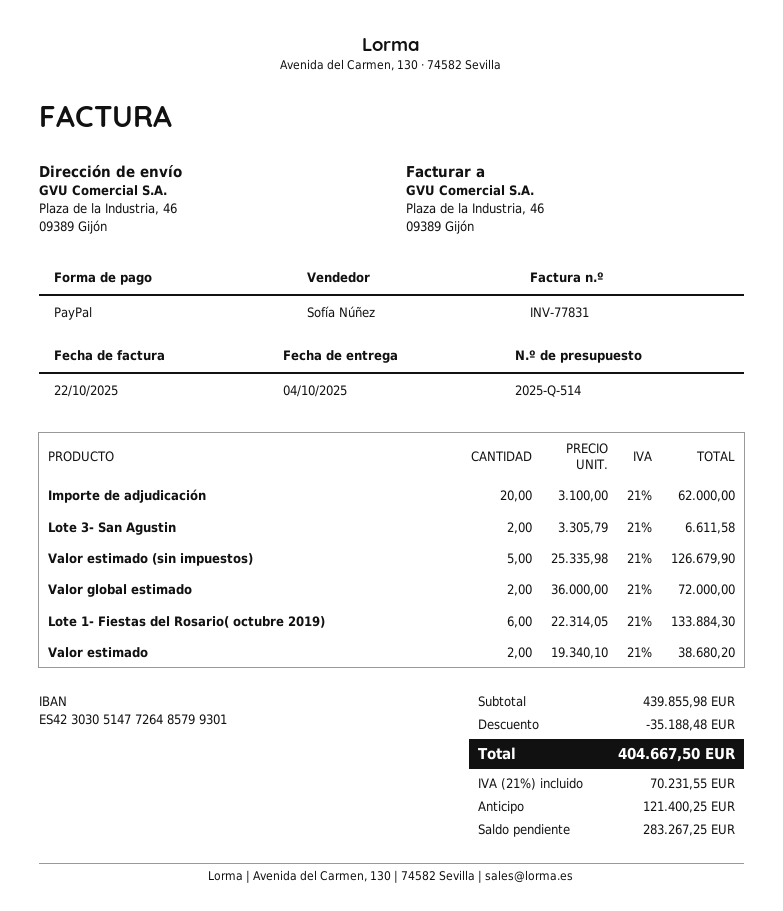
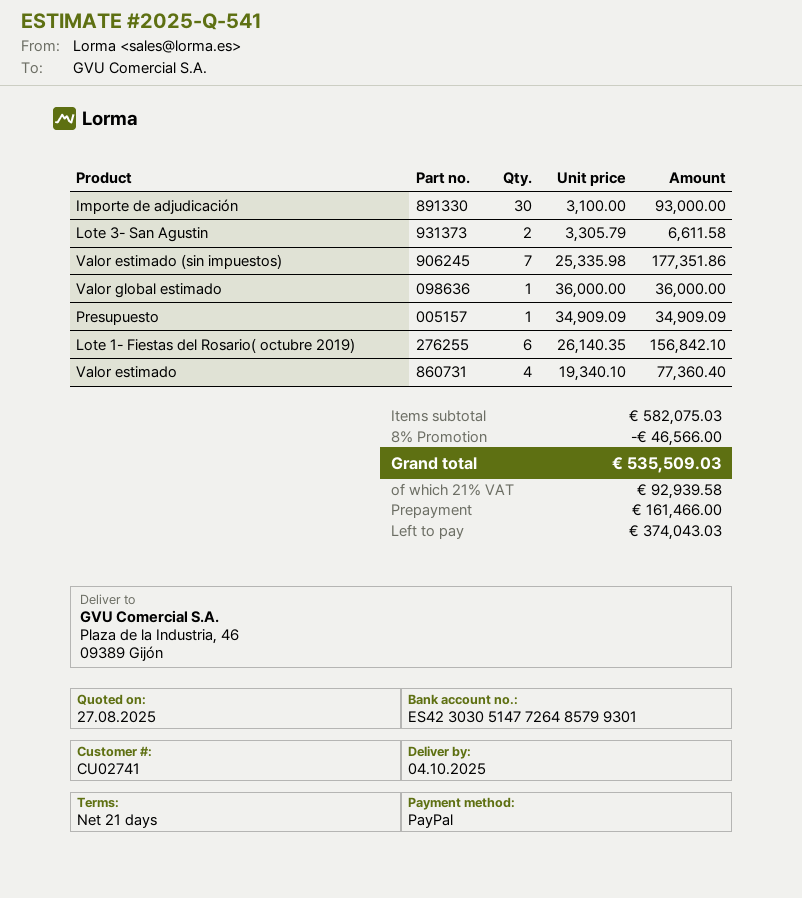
quote number: 2025-Q-514 -> 2025-Q-541
Importe de adjudicación: 20 x 3100.00 = 62000.00 -> 30 x 3100.00 = 93000.00
Valor estimado (sin impuestos): 5 x 25335.98 = 126679.90 -> 7 x 25335.98 = 177351.86
Valor global estimado: 2 x 36000.00 = 72000.00 -> 1 x 36000.00 = 36000.00
Lote 1- Fiestas del Rosario( octubre 2019): 6 x 22314.05 = 133884.30 -> 6 x 26140.35 = 156842.10
Valor estimado: 2 x 19340.10 = 38680.20 -> 4 x 19340.10 = 77360.40
Presupuesto: none -> 1 x 34909.09 = 34909.09
subtotal: 439855.98 -> 582075.03
discount: 35188.48 -> 46566.00
tax: 21% = 70231.55 -> 21% = 92939.58
total: 404667.50 -> 535509.03
deposit: 121400.25 -> 161466.00
balance: 283267.25 -> 374043.03

